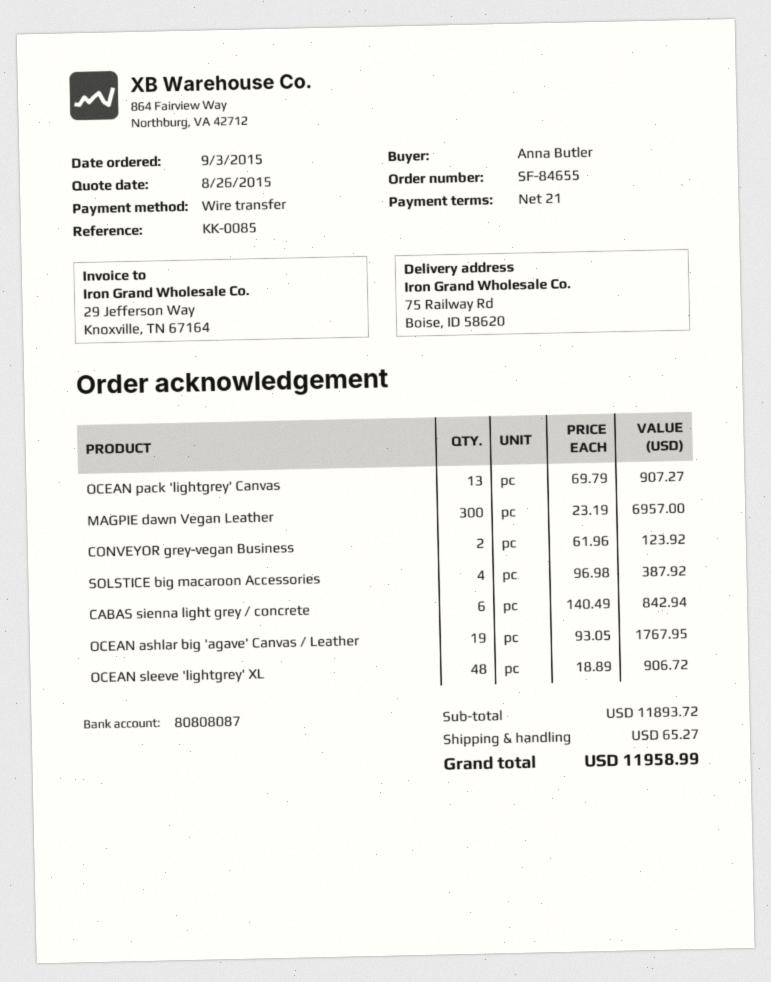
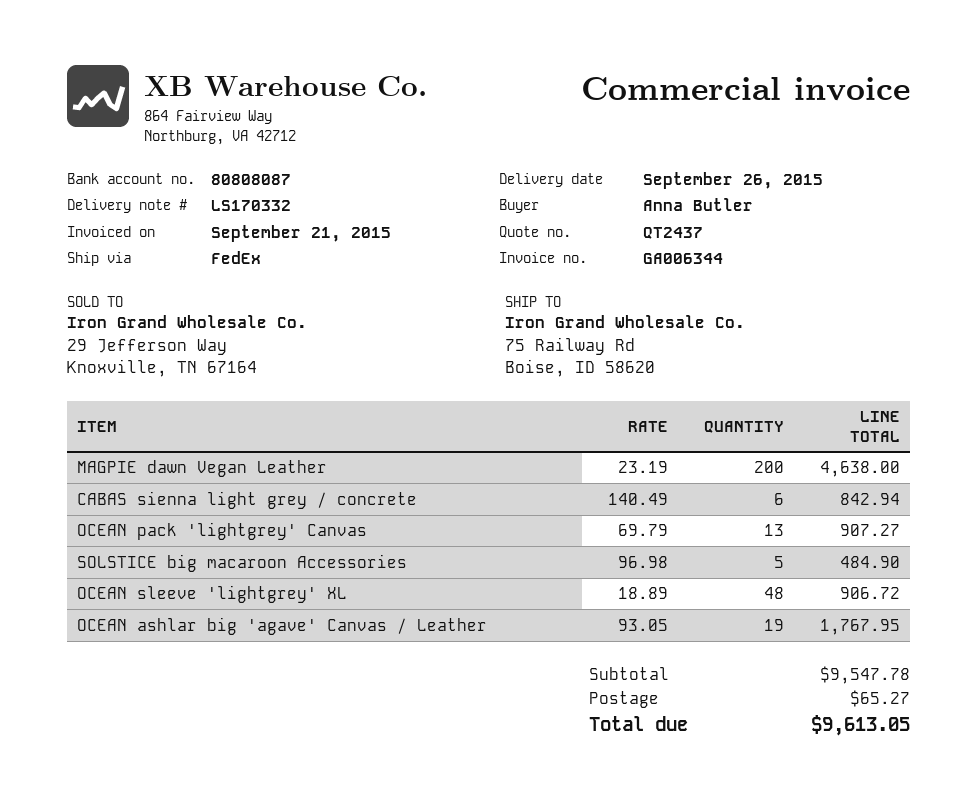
MAGPIE dawn Vegan Leather: 300 x 23.19 = 6957.00 -> 200 x 23.19 = 4638.00
CONVEYOR grey-vegan Business: 2 x 61.96 = 123.92 -> none
SOLSTICE big macaroon Accessories: 4 x 96.98 = 387.92 -> 5 x 96.98 = 484.90
subtotal: 11893.72 -> 9547.78
total: 11958.99 -> 9613.05

